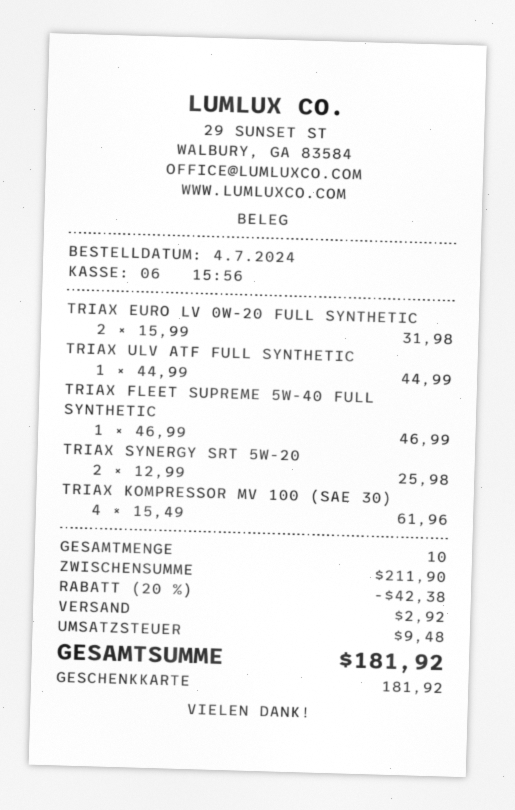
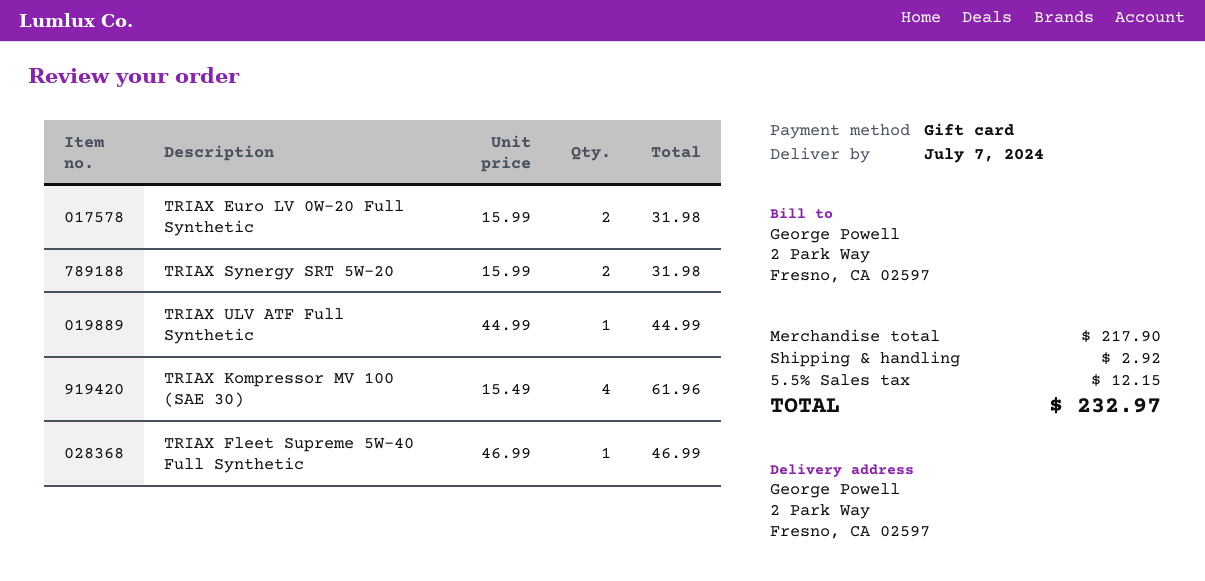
TRIAX SYNERGY SRT 5W-20: 2 x 12.99 = 25.98 -> 2 x 15.99 = 31.98
subtotal: 211.90 -> 217.90
discount: 20% = 42.38 -> none
tax: 9.48 -> 12.15
total: 181.92 -> 232.97

